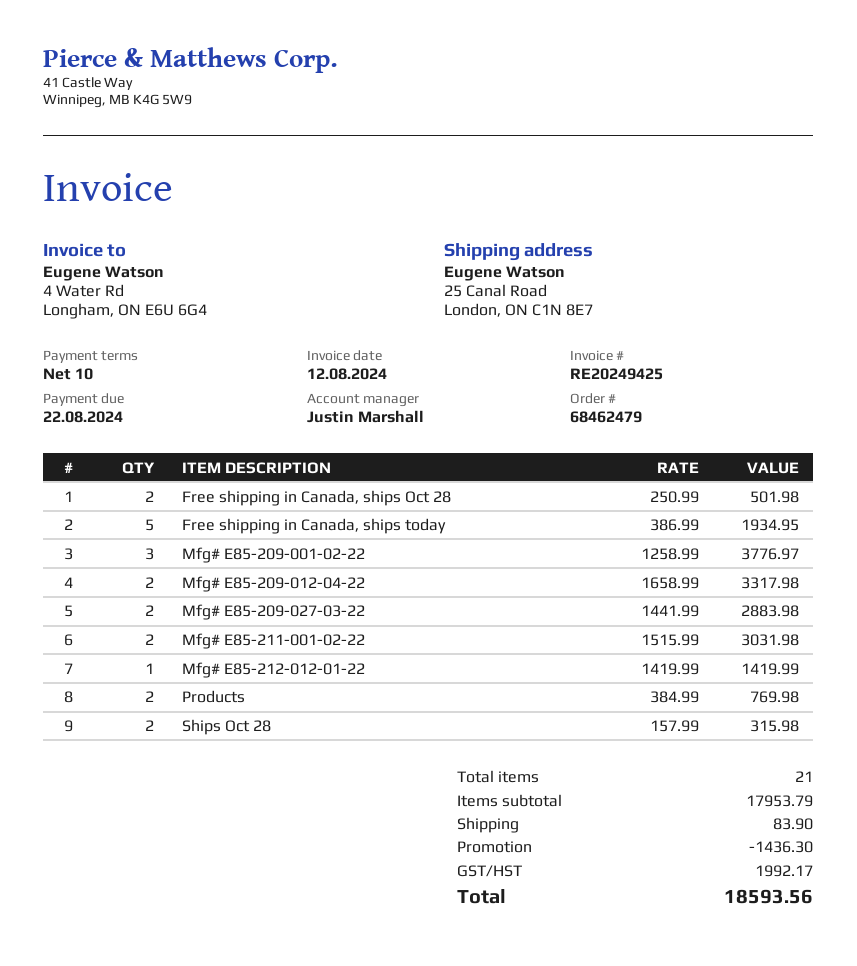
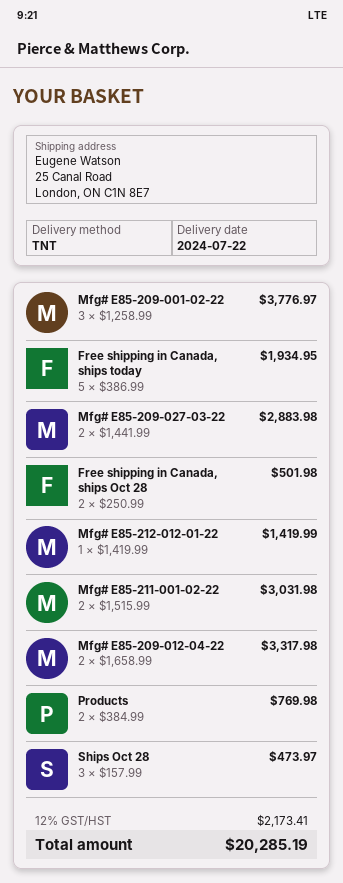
Ships Oct 28: 2 x 157.99 = 315.98 -> 3 x 157.99 = 473.97
discount: 1436.30 -> none
shipping: 83.90 -> none
tax: 1992.17 -> 2173.41
total: 18593.56 -> 20285.19

